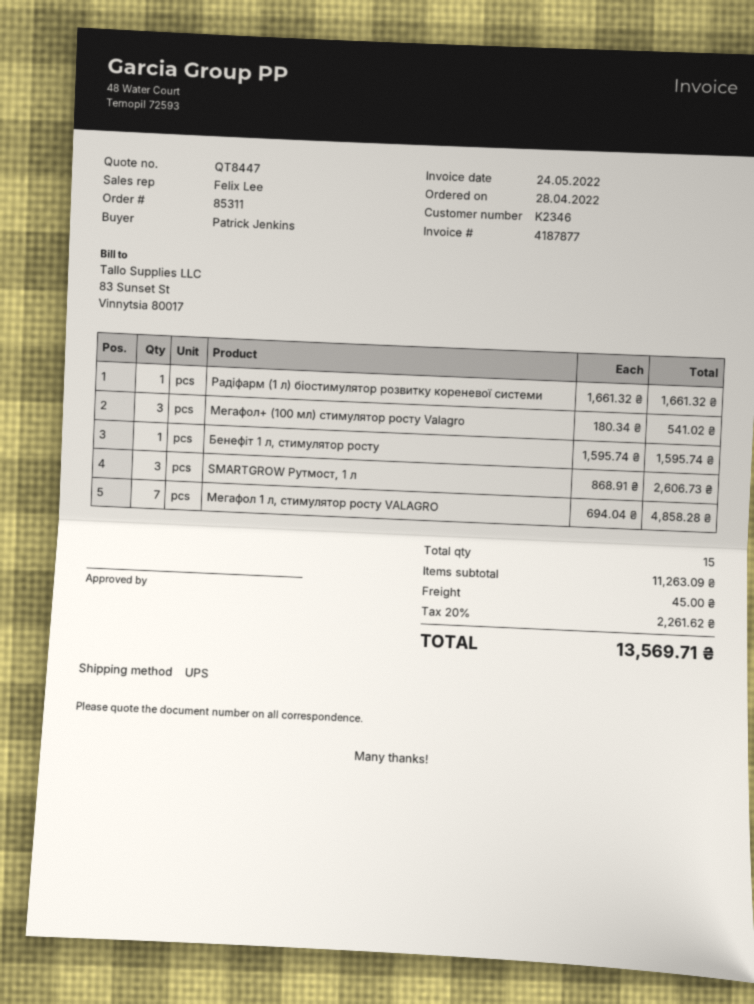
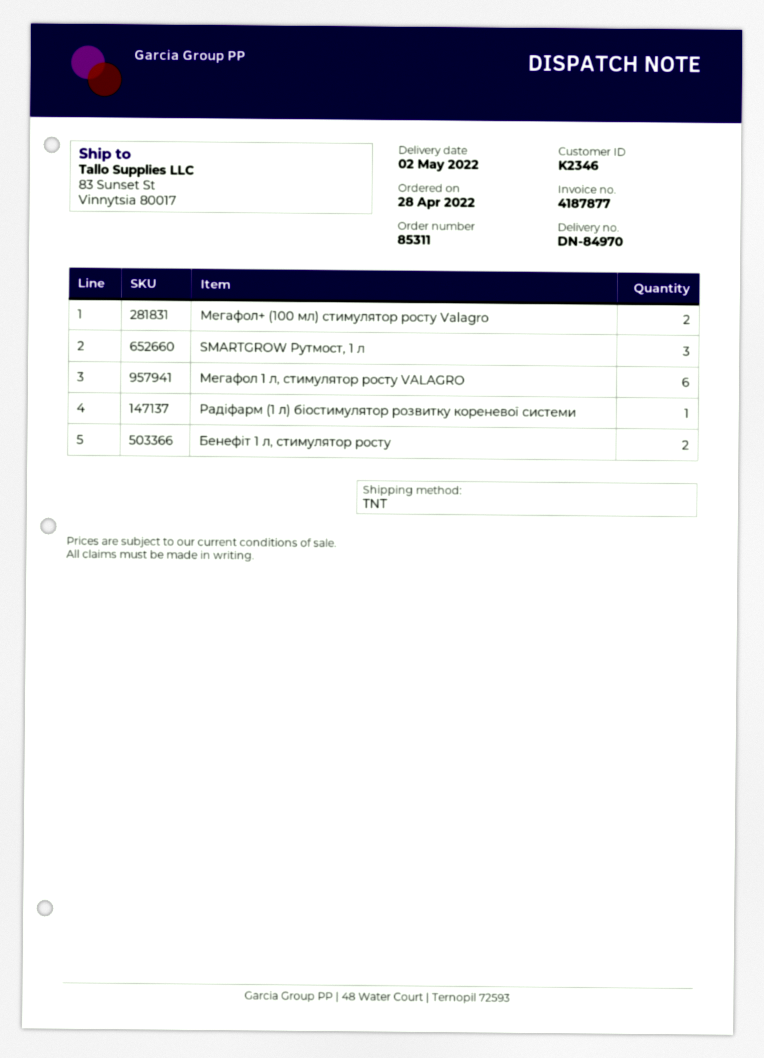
shipping method: UPS -> TNT
Мегафол+ (100 мл) стимулятор росту Valagro: 3 -> 2
Бенефіт 1 л, стимулятор росту: 1 -> 2
Мегафол 1 л, стимулятор росту VALAGRO: 7 -> 6

